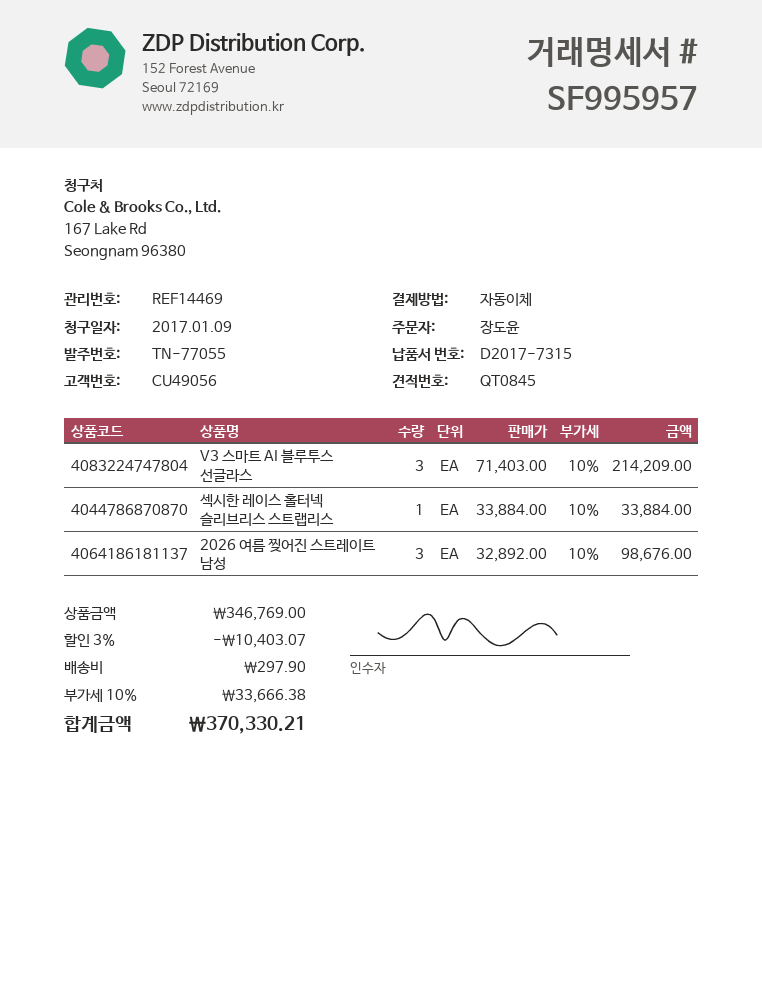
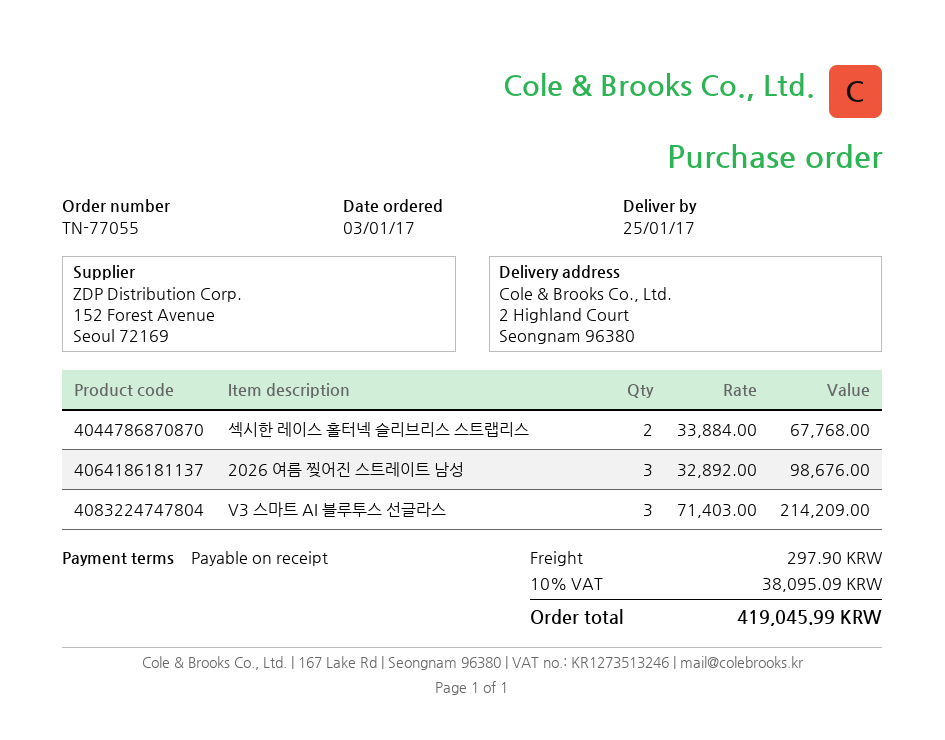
섹시한 레이스 홀터넥 슬리브리스 스트랩리스: 1 x 33884.00 = 33884.00 -> 2 x 33884.00 = 67768.00
discount: 3% = 10403.07 -> none
tax: 10% = 33666.38 -> 10% = 38095.09
total: 370330.21 -> 419045.99

